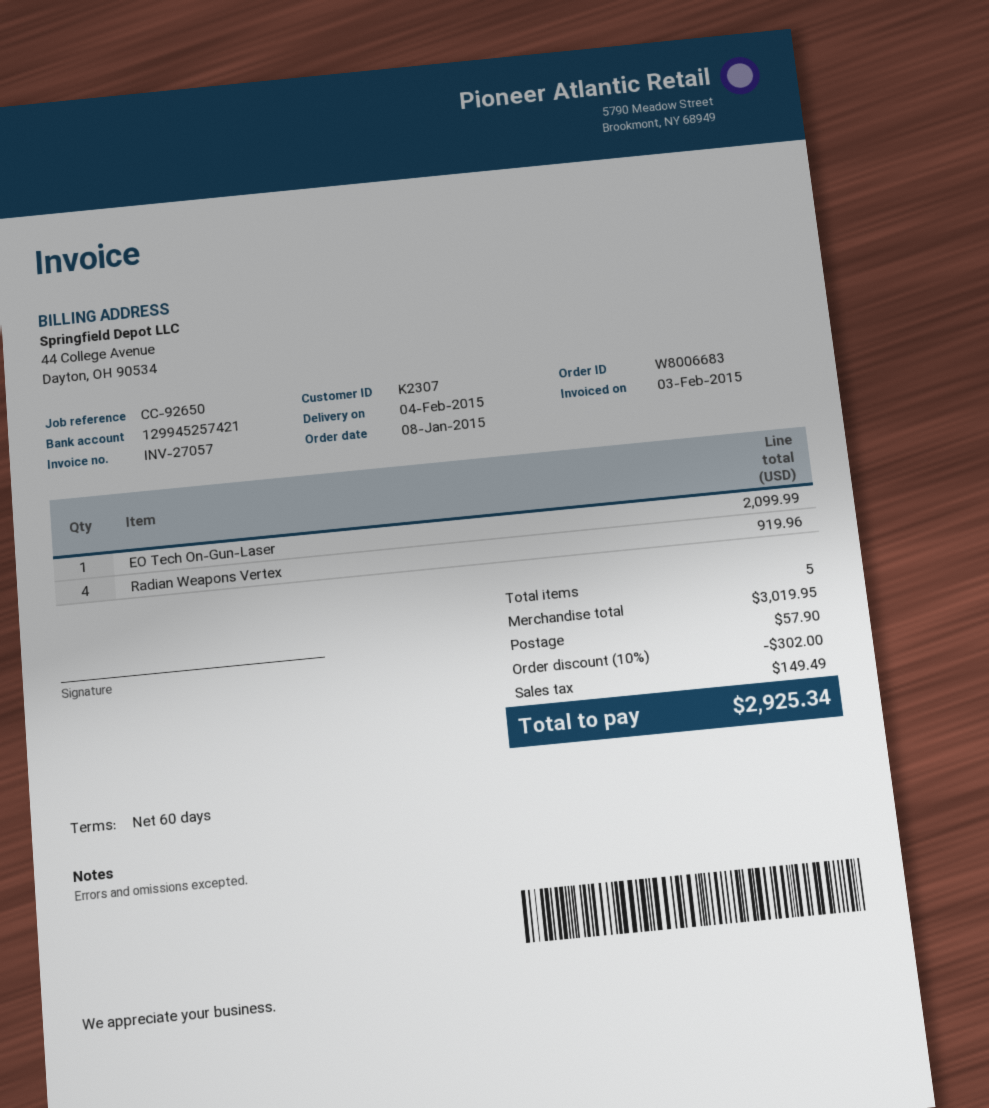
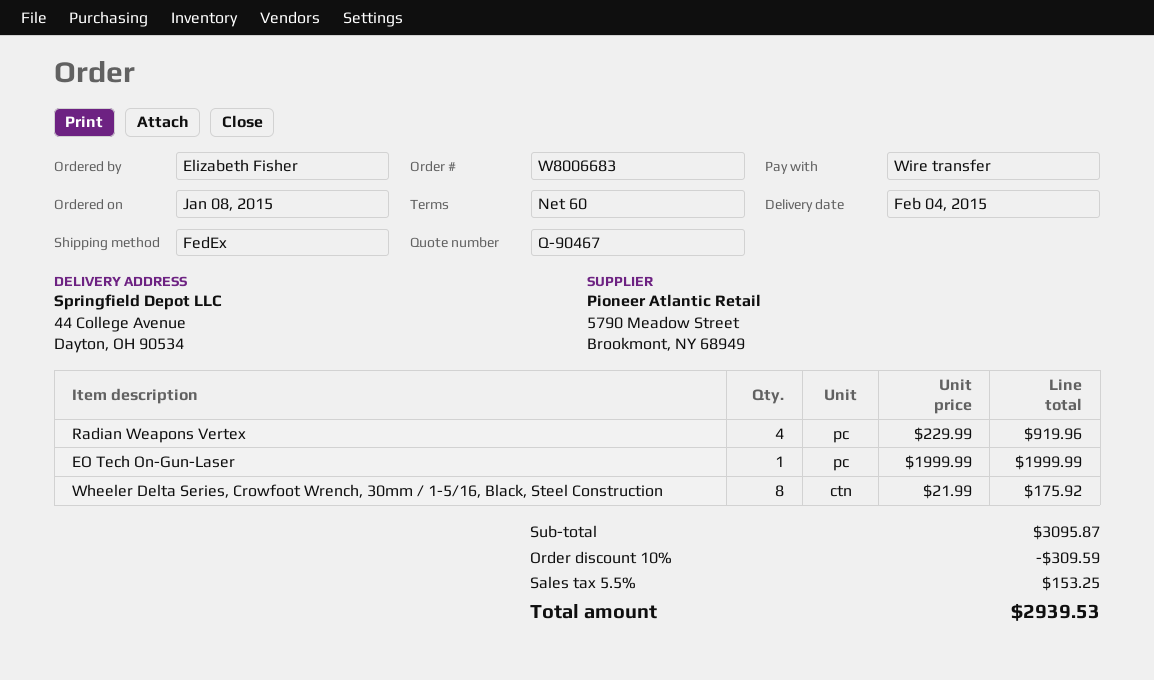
EO Tech On-Gun-Laser: 1 for 2099.99 -> 1 for 1999.99
Wheeler Delta Series, Crowfoot Wrench, 30mm / 1-5/16, Black, Steel Construction: none -> 8 for 175.92
subtotal: 3019.95 -> 3095.87
discount: 10% = 302.00 -> 10% = 309.59
shipping: 57.90 -> none
tax: 149.49 -> 153.25
total: 2925.34 -> 2939.53

